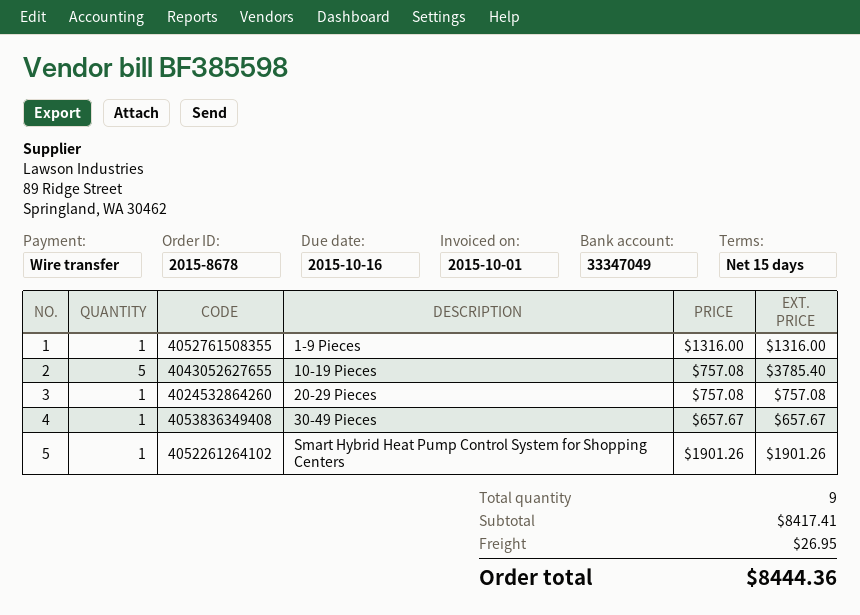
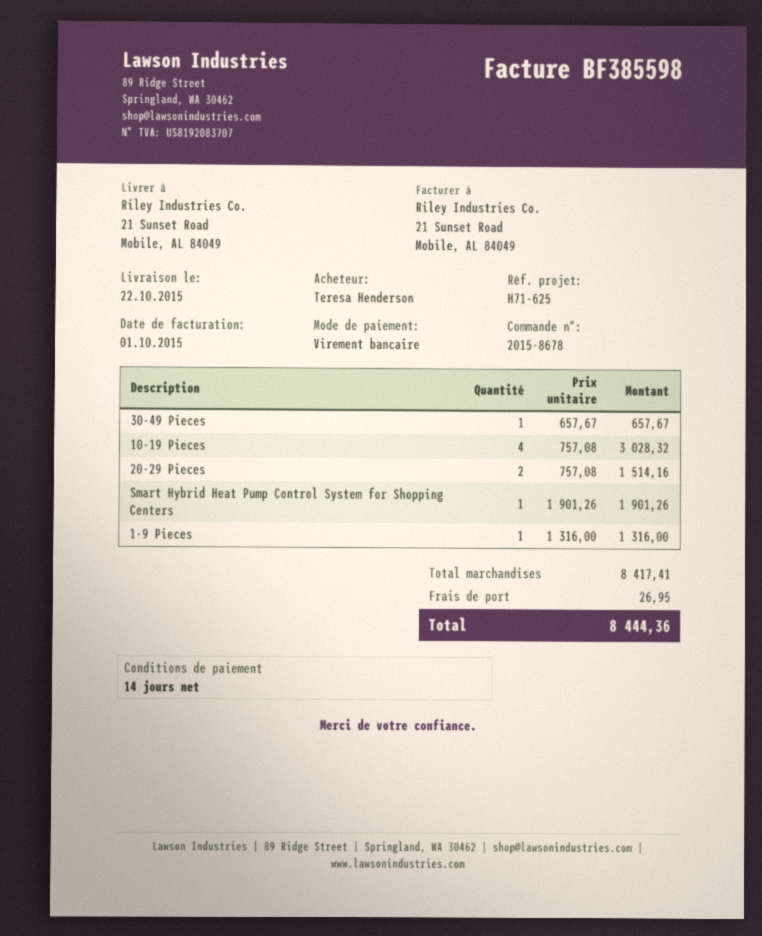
payment terms: 15 days -> 14 days
10-19 Pieces: 5 x 757.08 = 3785.40 -> 4 x 757.08 = 3028.32
20-29 Pieces: 1 x 757.08 = 757.08 -> 2 x 757.08 = 1514.16

